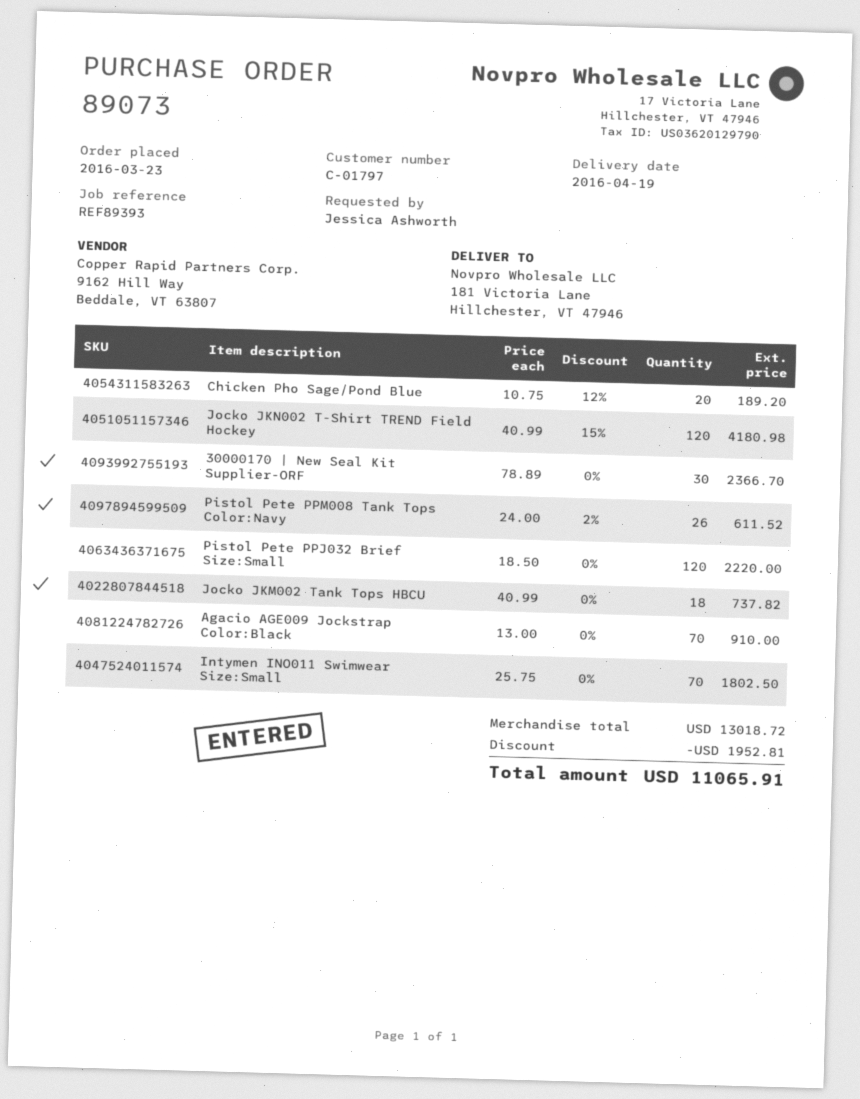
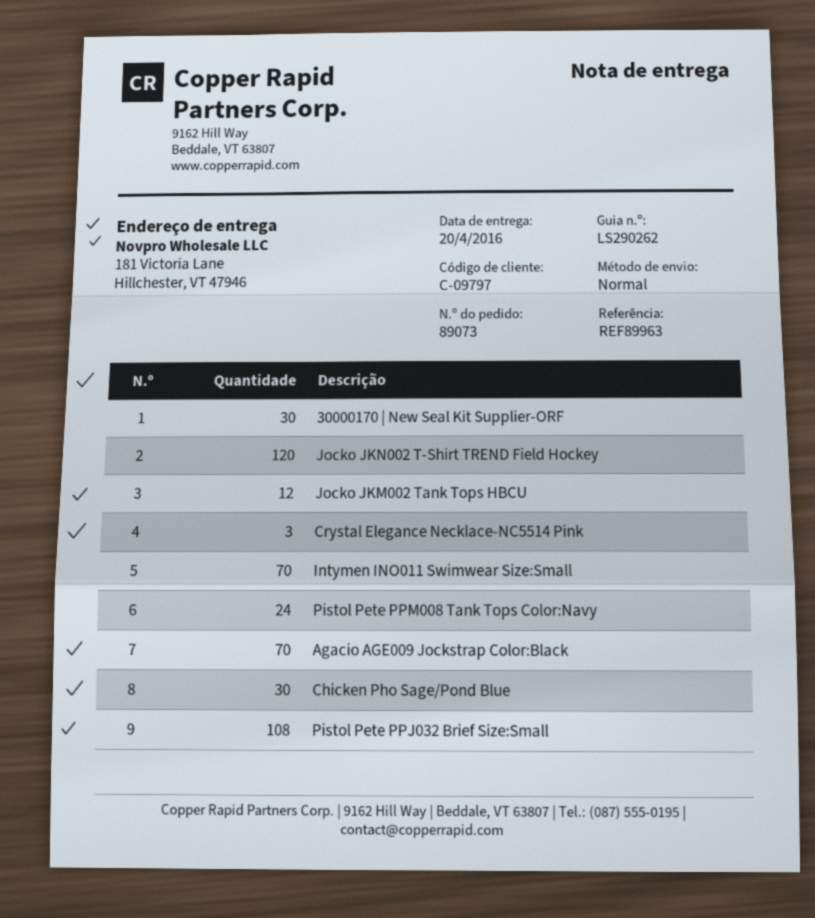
delivery date: 2016-04-19 -> 2016-04-20
customer number: C-01797 -> C-09797
reference: REF89393 -> REF89963
Chicken Pho Sage/Pond Blue: 20 -> 30
Pistol Pete PPM008 Tank Tops Color:Navy: 26 -> 24
Pistol Pete PPJ032 Brief Size:Small: 120 -> 108
Jocko JKM002 Tank Tops HBCU: 18 -> 12
Crystal Elegance Necklace-NC5514 Pink: none -> 3

